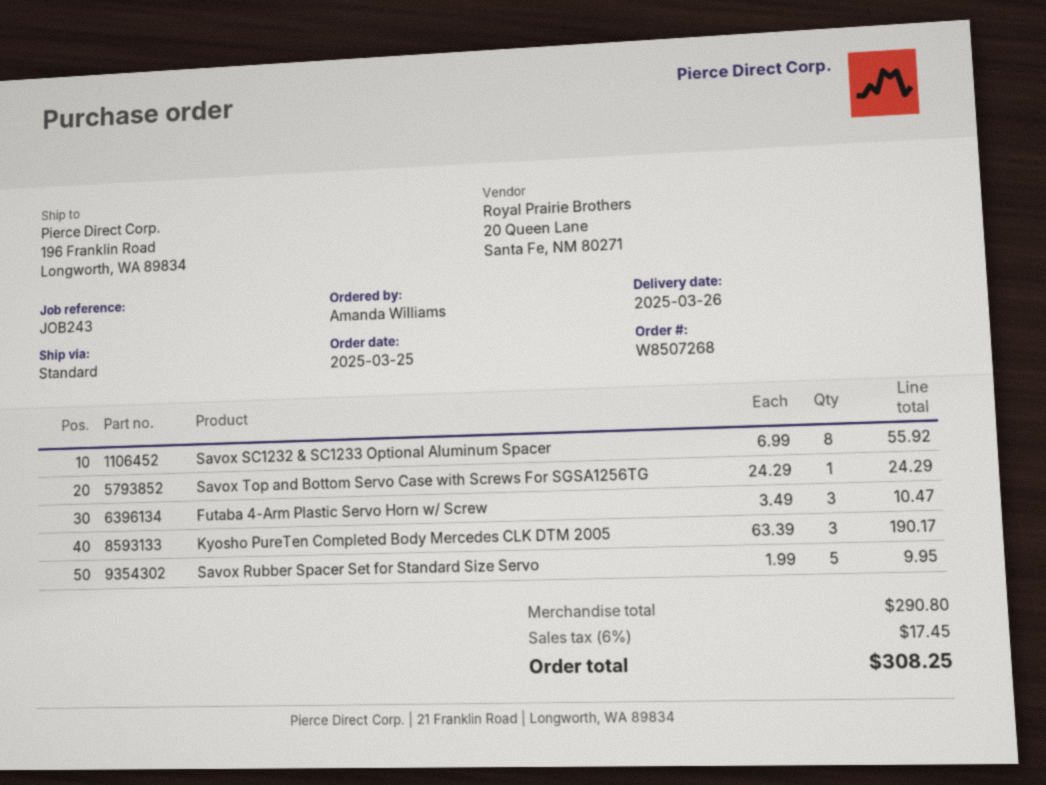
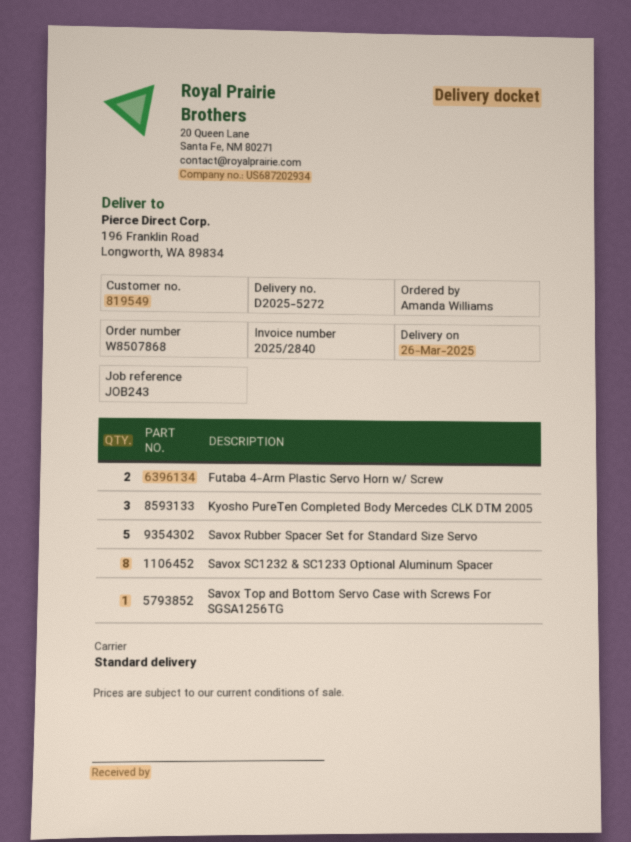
order number: W8507268 -> W8507868
Futaba 4-Arm Plastic Servo Horn w/ Screw: 3 -> 2

